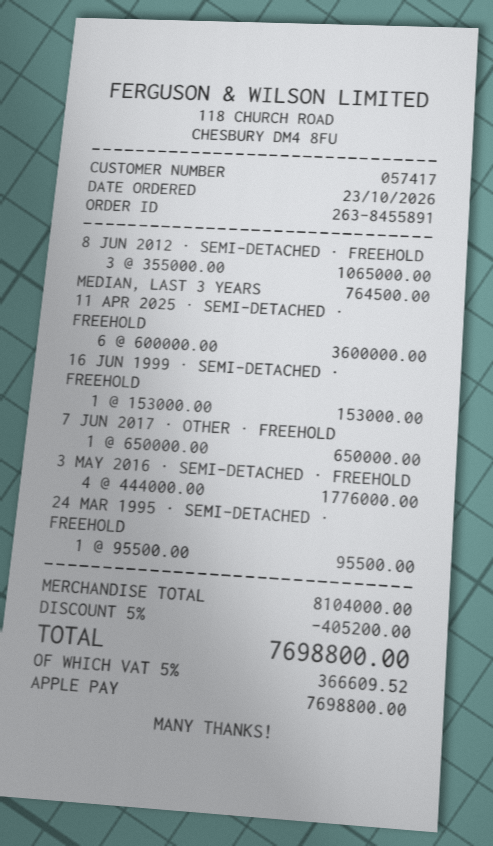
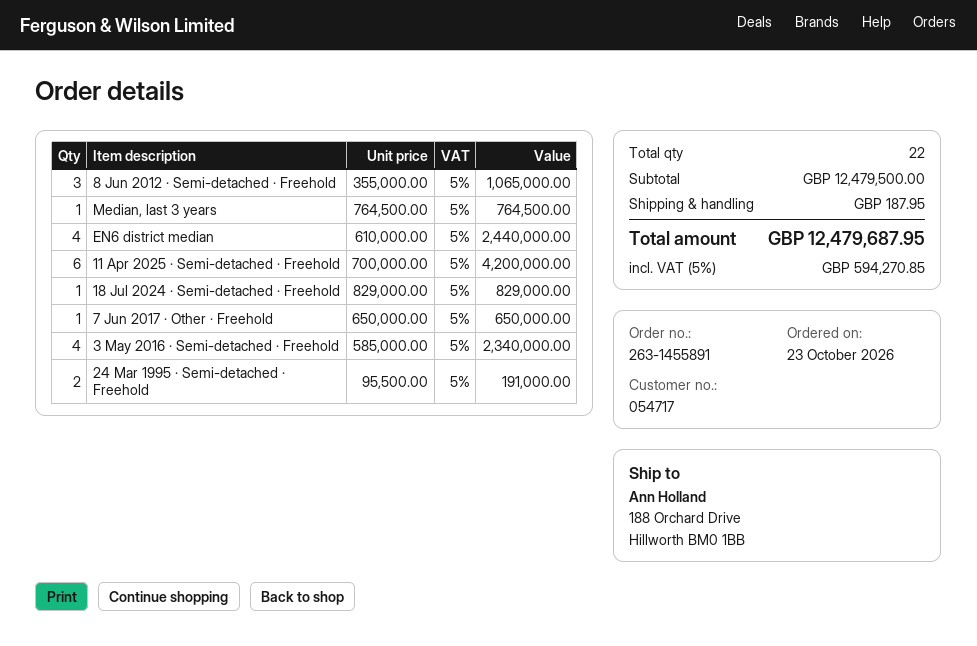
order number: 263-8455891 -> 263-1455891
customer number: 057417 -> 054717
11 APR 2025 · SEMI-DETACHED · FREEHOLD: 6 x 600000.00 = 3600000.00 -> 6 x 700000.00 = 4200000.00
16 JUN 1999 · SEMI-DETACHED · FREEHOLD: 1 x 153000.00 = 153000.00 -> none
3 MAY 2016 · SEMI-DETACHED · FREEHOLD: 4 x 444000.00 = 1776000.00 -> 4 x 585000.00 = 2340000.00
24 MAR 1995 · SEMI-DETACHED · FREEHOLD: 1 x 95500.00 = 95500.00 -> 2 x 95500.00 = 191000.00
EN6 district median: none -> 4 x 610000.00 = 2440000.00
18 Jul 2024 · Semi-detached · Freehold: none -> 1 x 829000.00 = 829000.00
subtotal: 8104000.00 -> 12479500.00
discount: 5% = 405200.00 -> none
shipping: none -> 187.95
tax: 5% = 366609.52 -> 5% = 594270.85
total: 7698800.00 -> 12479687.95

